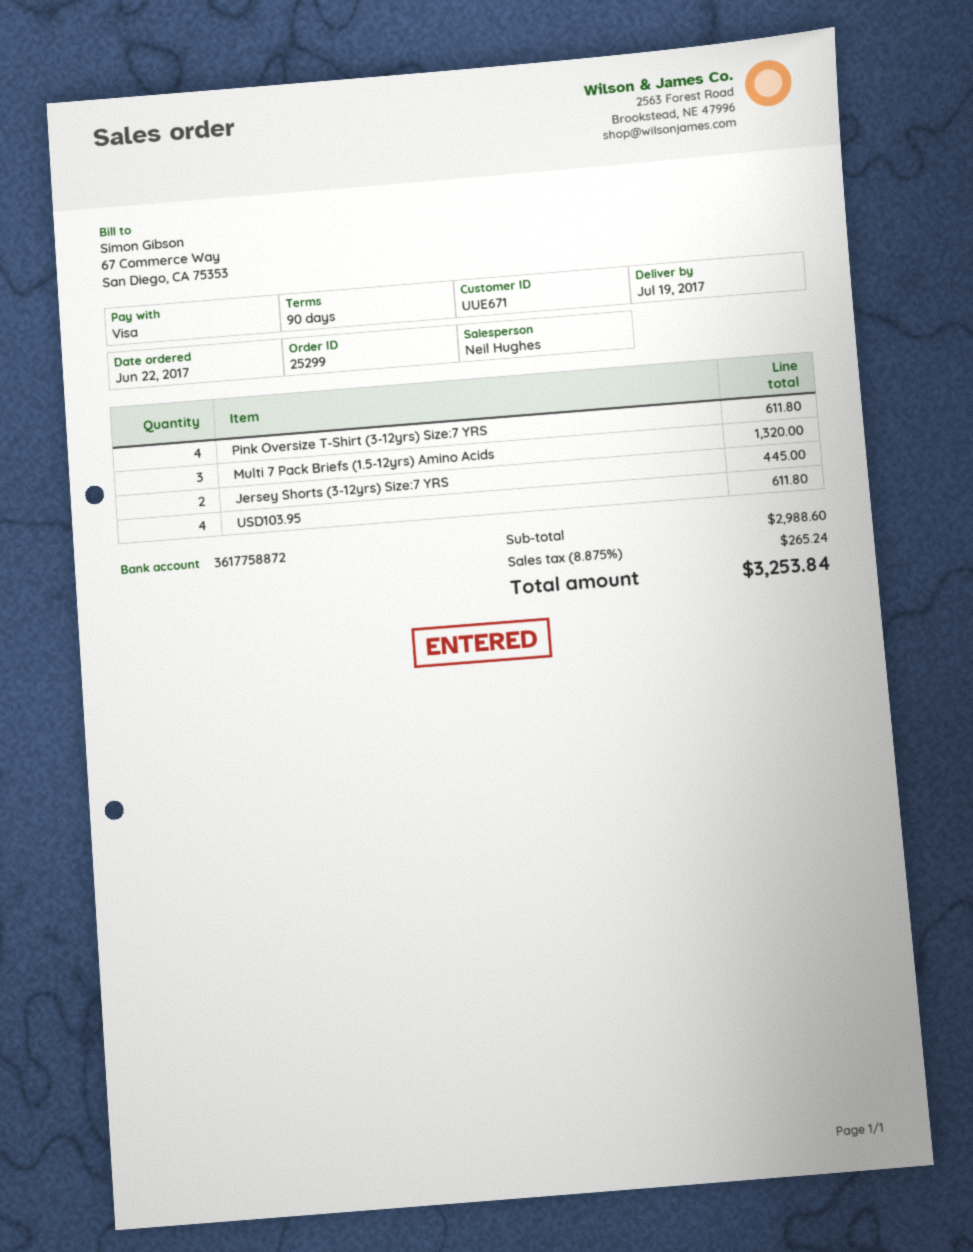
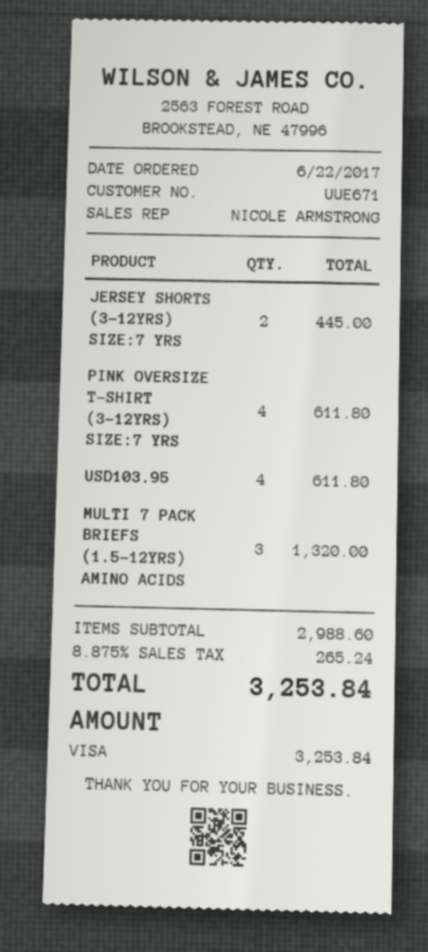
sales rep: Neil Hughes -> NICOLE ARMSTRONG

